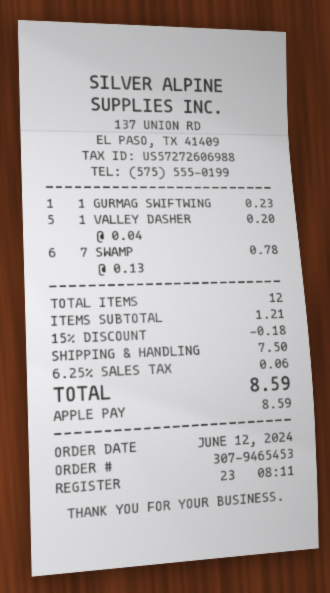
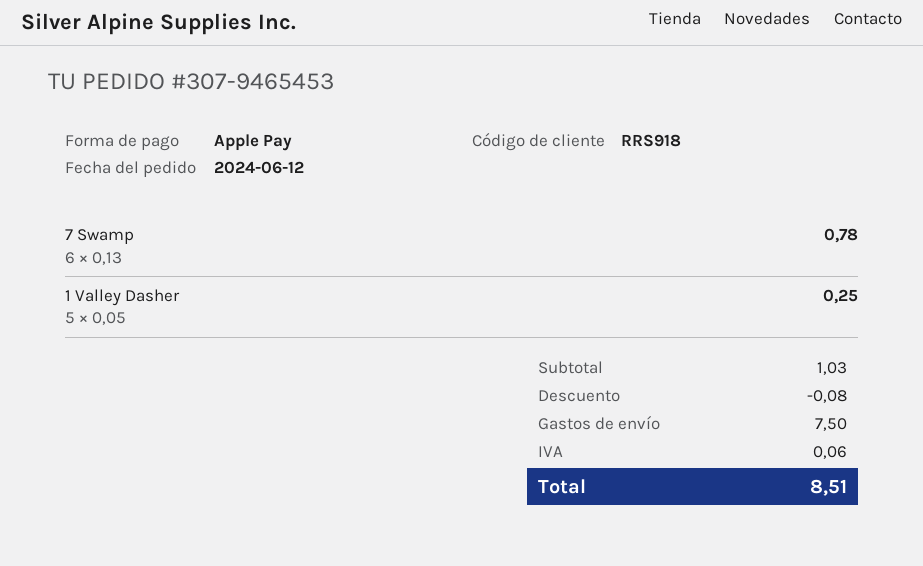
1 GURMAG SWIFTWING: 1 x 0.23 = 0.23 -> none
1 VALLEY DASHER: 5 x 0.04 = 0.20 -> 5 x 0.05 = 0.25
subtotal: 1.21 -> 1.03
discount: 0.18 -> 0.08
total: 8.59 -> 8.51

